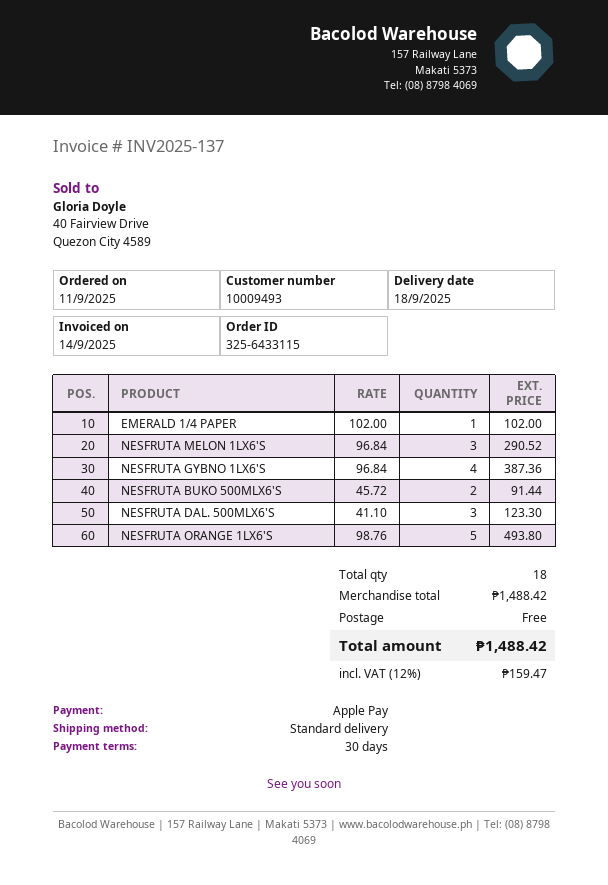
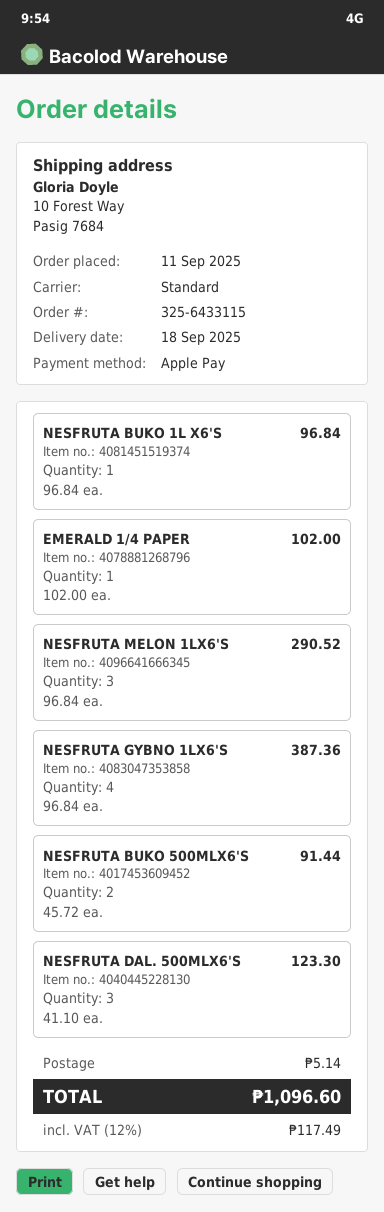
NESFRUTA ORANGE 1LX6'S: 5 x 98.76 = 493.80 -> none
NESFRUTA BUKO 1L X6'S: none -> 1 x 96.84 = 96.84
shipping: 0.00 -> 5.14
tax: 12% = 159.47 -> 12% = 117.49
total: 1488.42 -> 1096.60

